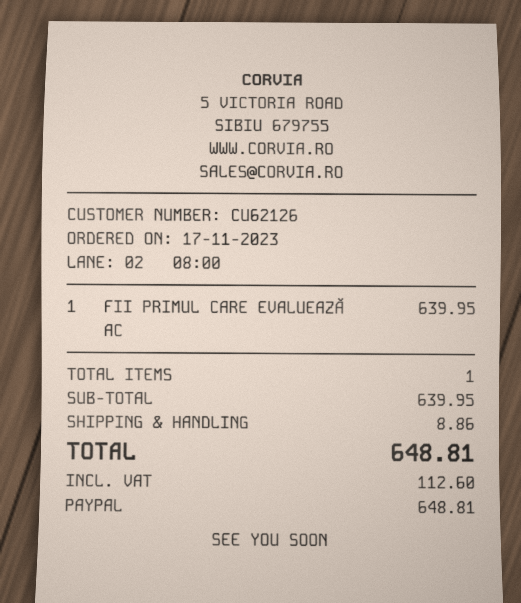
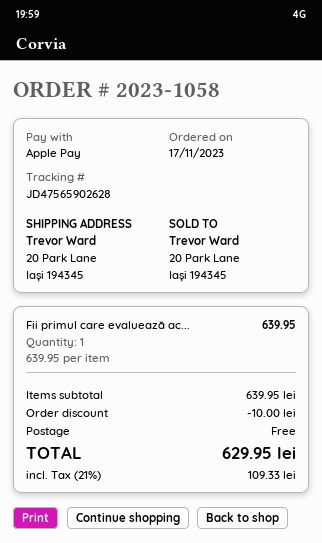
payment method: PayPal -> Apple Pay
discount: none -> 10.00
shipping: 8.86 -> 0.00
tax: 112.60 -> 109.33
total: 648.81 -> 629.95

